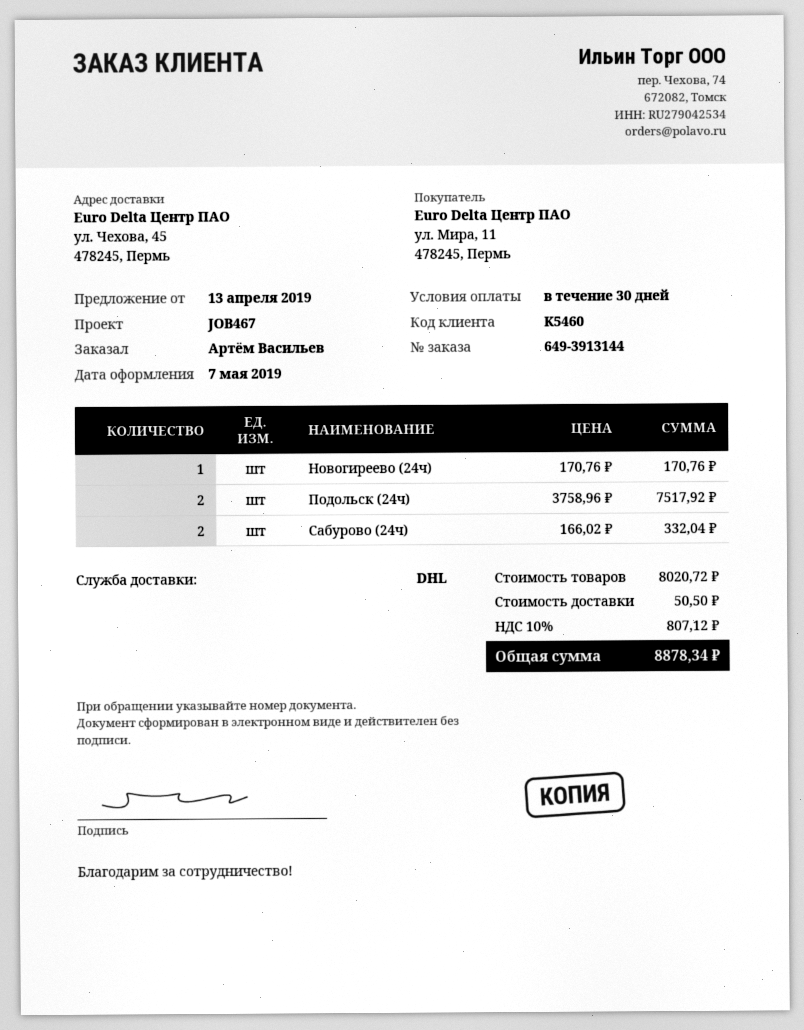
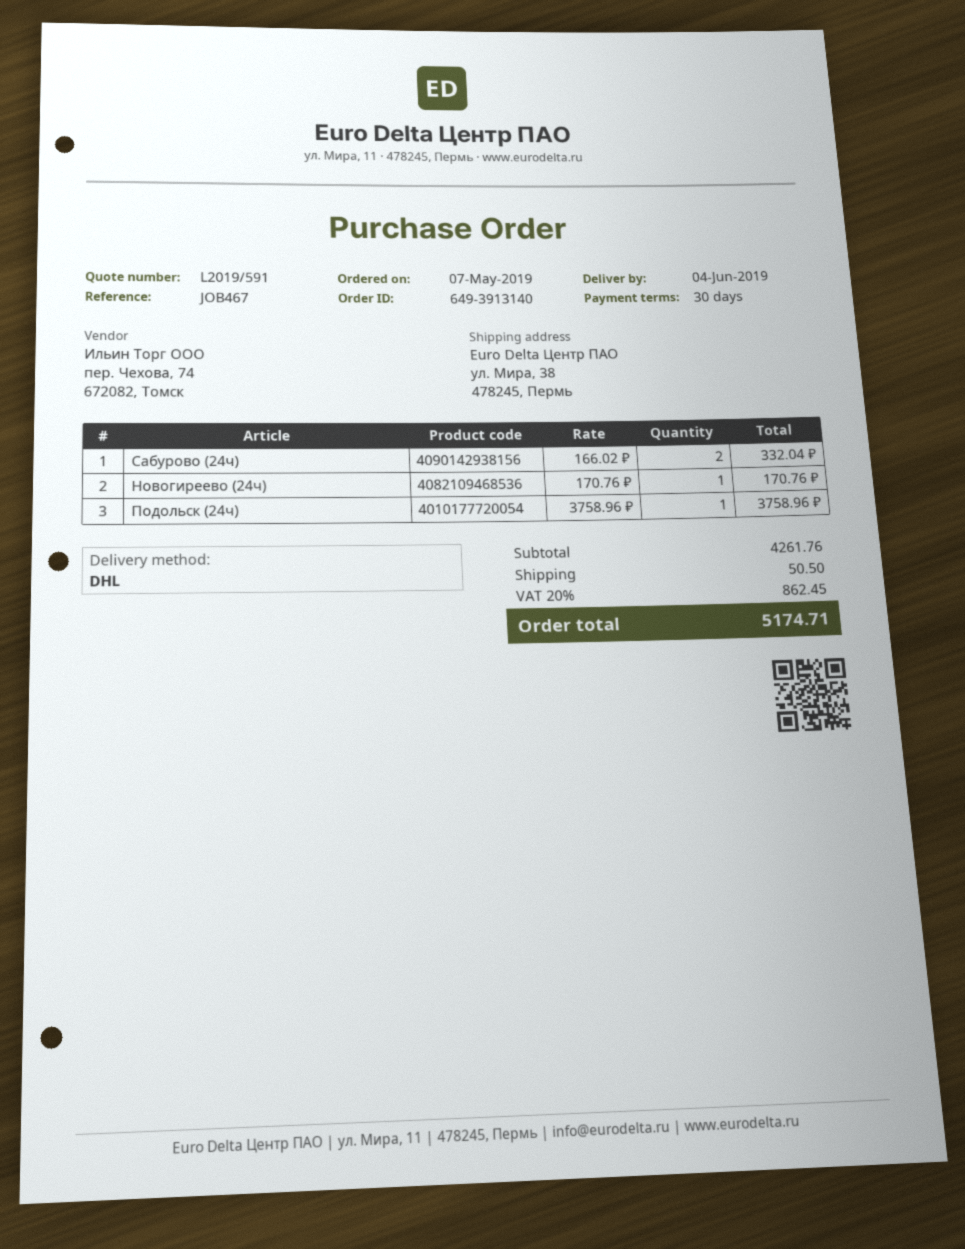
order number: 649-3913144 -> 649-3913140
ship to: ул. Чехова, 45, 478245, Пермь -> ул. Мира, 38, 478245, Пермь
Подольск (24ч): 2 x 3758.96 = 7517.92 -> 1 x 3758.96 = 3758.96
subtotal: 8020.72 -> 4261.76
tax: 10% = 807.12 -> 20% = 862.45
total: 8878.34 -> 5174.71

